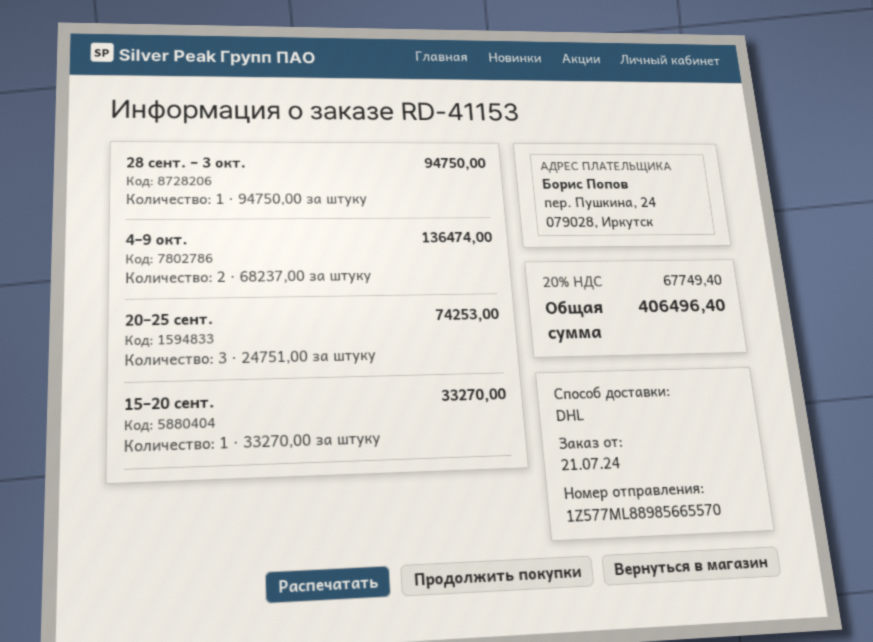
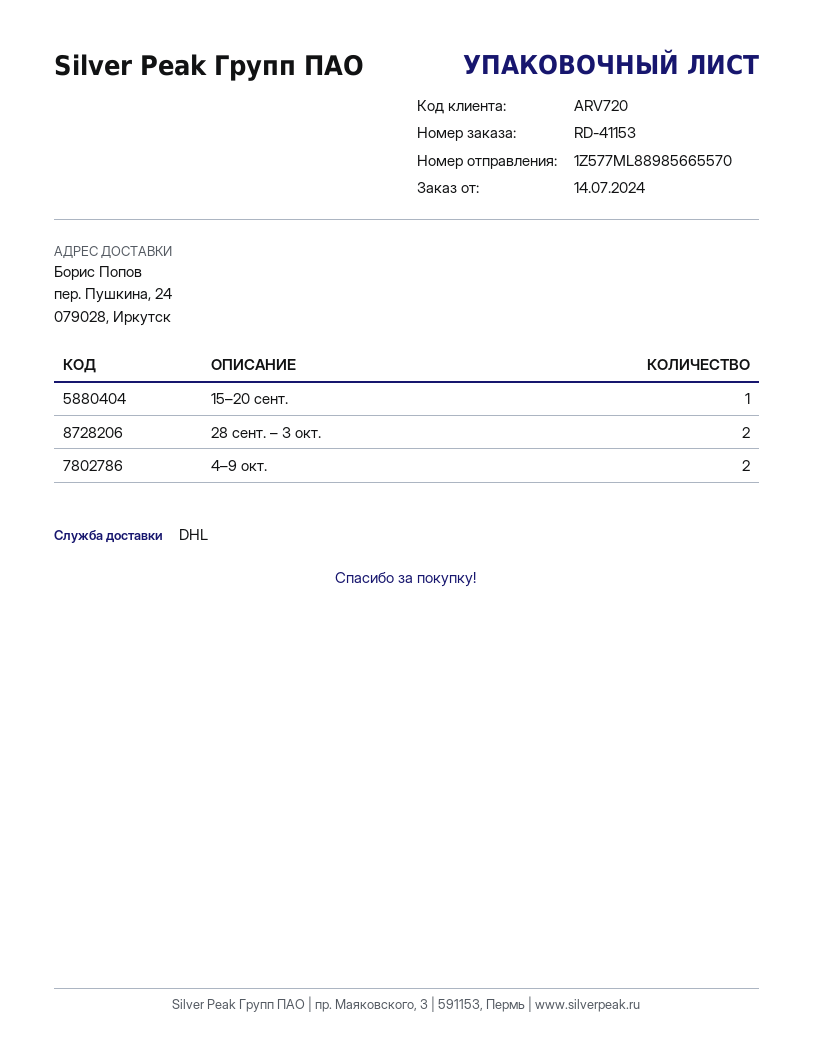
order date: 2024-07-21 -> 2024-07-14
28 сент. – 3 окт.: 1 -> 2
20–25 сент.: 3 -> none

